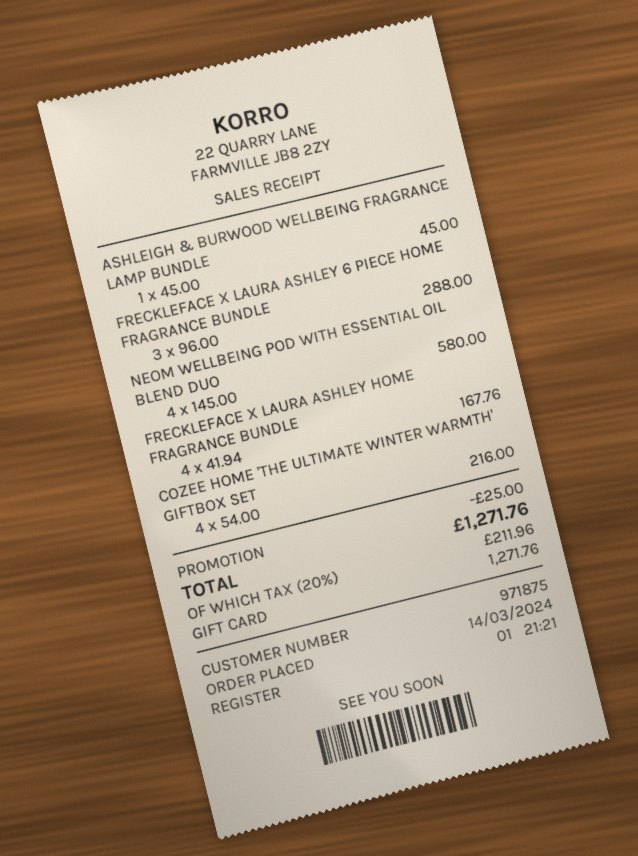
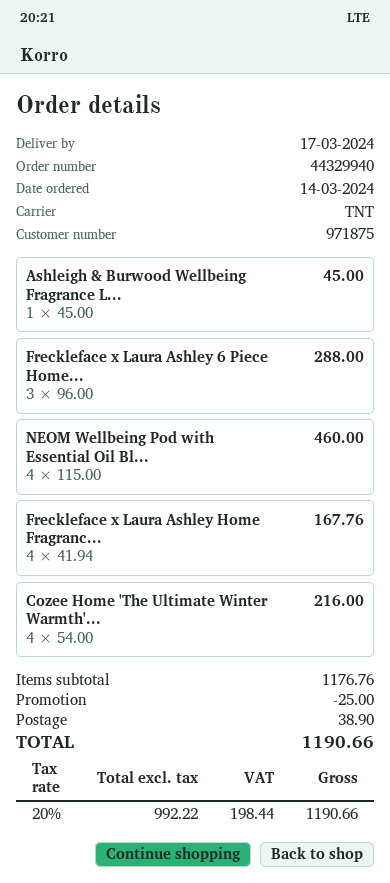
NEOM WELLBEING POD WITH ESSENTIAL OIL BLEND DUO: 4 x 145.00 = 580.00 -> 4 x 115.00 = 460.00
shipping: none -> 38.90
tax: 20% = 211.96 -> 20% = 198.44
total: 1271.76 -> 1190.66

